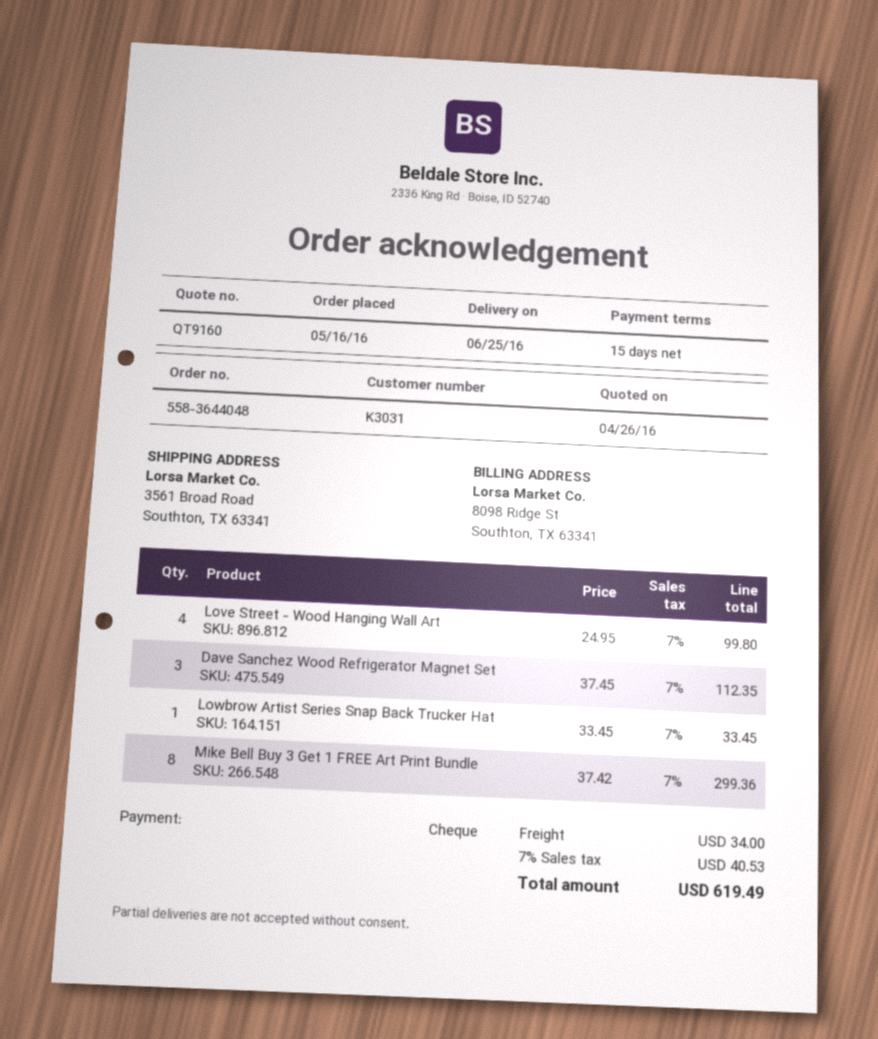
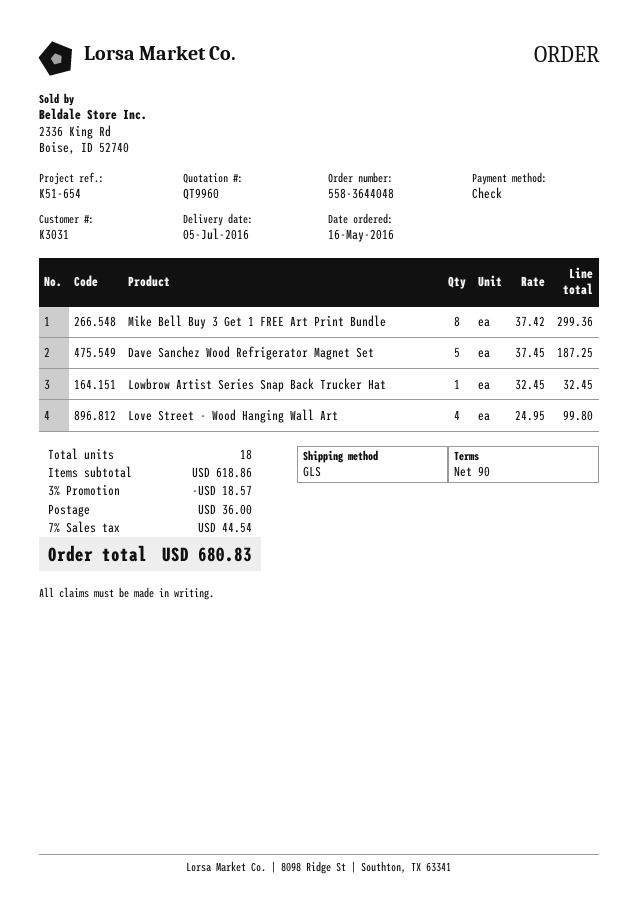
quote number: QT9160 -> QT9960
delivery date: 2016-06-25 -> 2016-07-05
payment terms: 15 days -> 90 days
Dave Sanchez Wood Refrigerator Magnet Set: 3 x 37.45 = 112.35 -> 5 x 37.45 = 187.25
Lowbrow Artist Series Snap Back Trucker Hat: 1 x 33.45 = 33.45 -> 1 x 32.45 = 32.45
discount: none -> 3% = 18.57
shipping: 34.00 -> 36.00
tax: 7% = 40.53 -> 7% = 44.54
total: 619.49 -> 680.83

